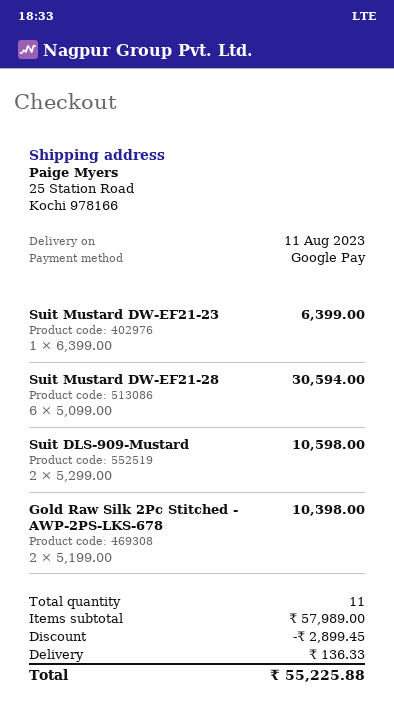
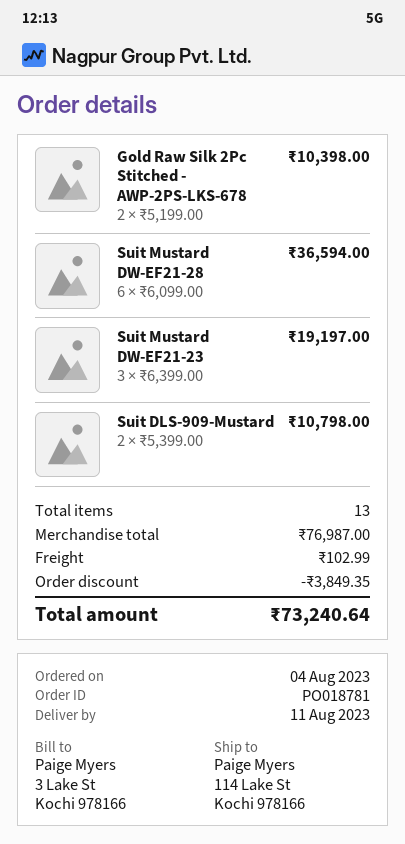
ship to: 25 Station Road, Kochi 978166 -> 114 Lake St, Kochi 978166
Suit Mustard DW-EF21-23: 1 x 6399.00 = 6399.00 -> 3 x 6399.00 = 19197.00
Suit Mustard DW-EF21-28: 6 x 5099.00 = 30594.00 -> 6 x 6099.00 = 36594.00
Suit DLS-909-Mustard: 2 x 5299.00 = 10598.00 -> 2 x 5399.00 = 10798.00
total quantity: 11 -> 13
subtotal: 57989.00 -> 76987.00
discount: 2899.45 -> 3849.35
shipping: 136.33 -> 102.99
total: 55225.88 -> 73240.64

